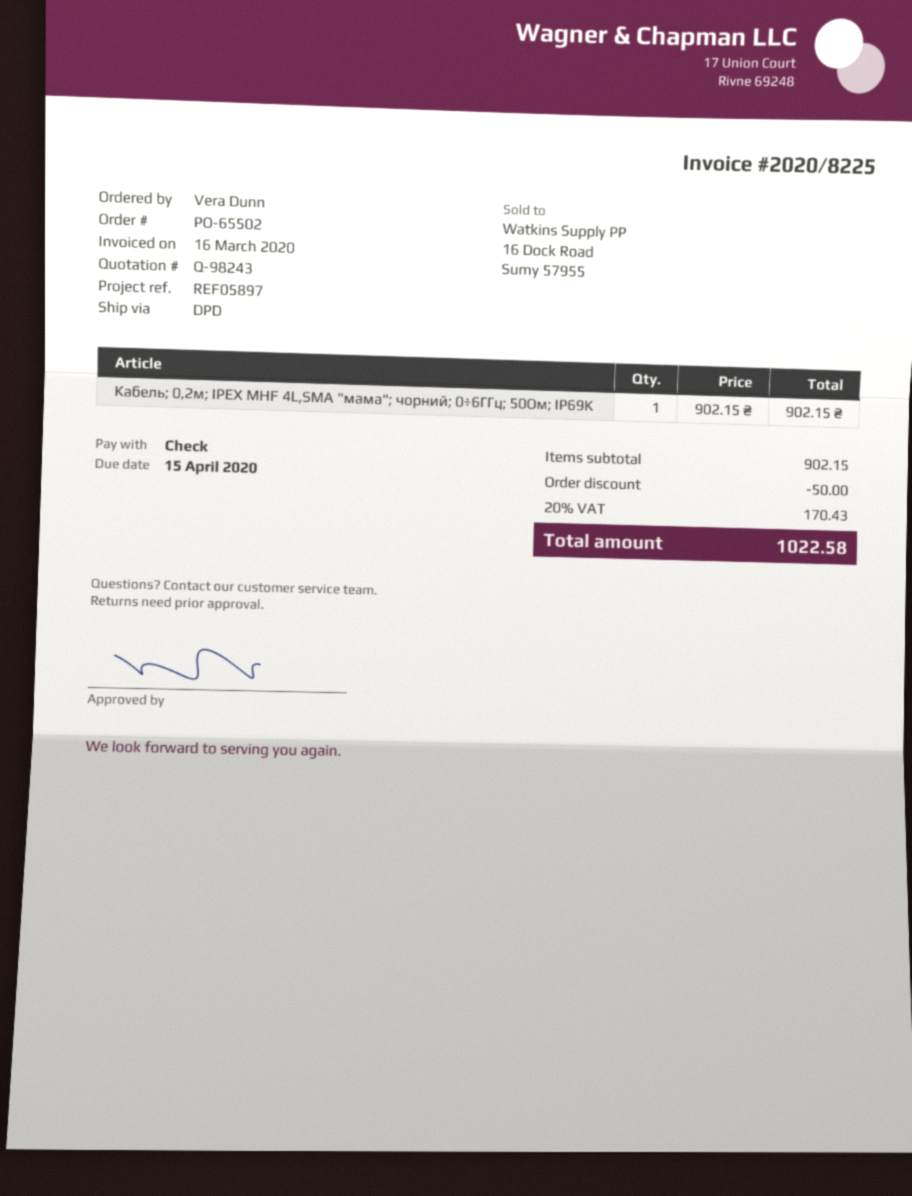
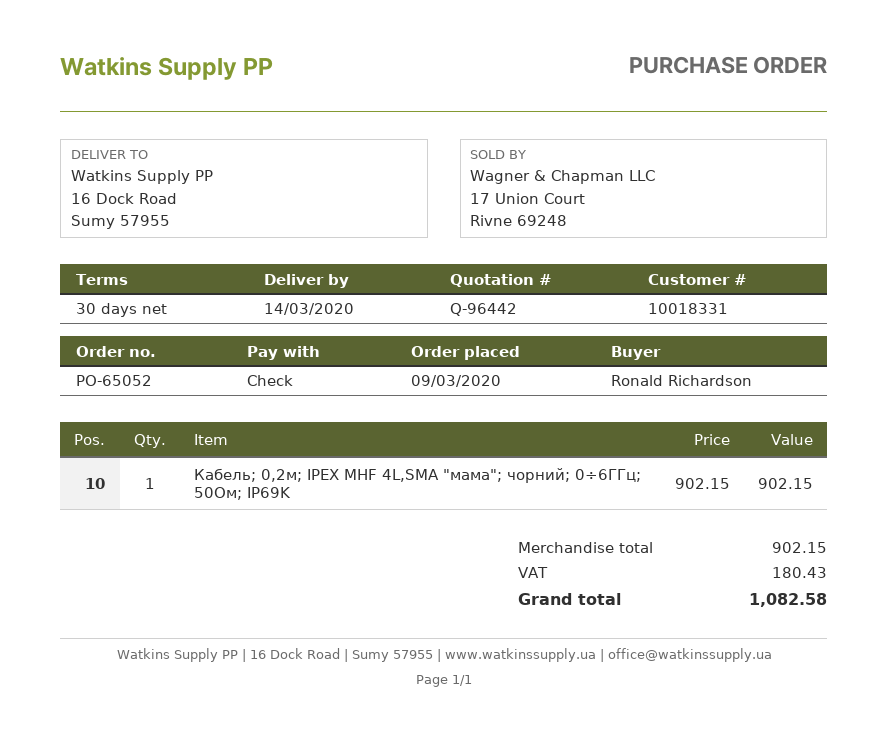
quote number: Q-98243 -> Q-96442
order number: PO-65502 -> PO-65052
ordered by: Vera Dunn -> Ronald Richardson
discount: 50.00 -> none
tax: 170.43 -> 180.43
total: 1022.58 -> 1082.58

